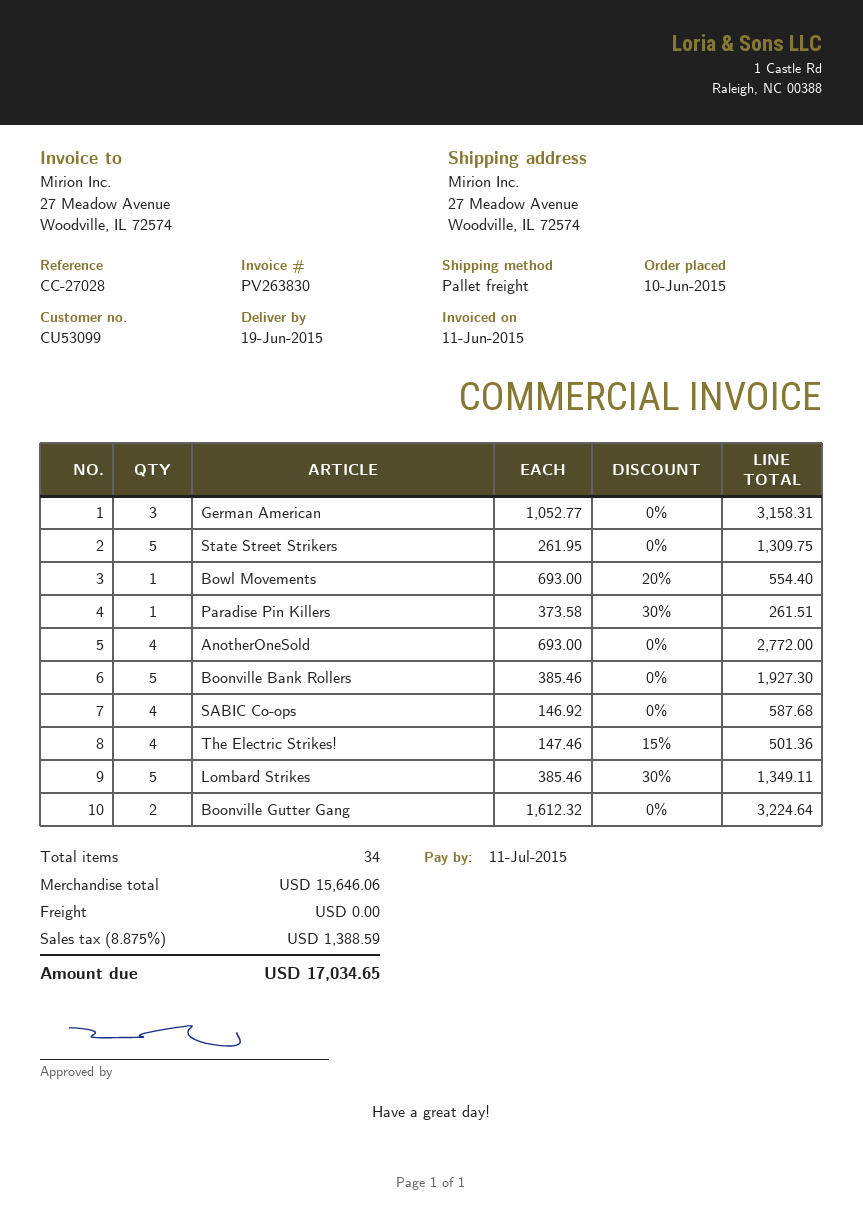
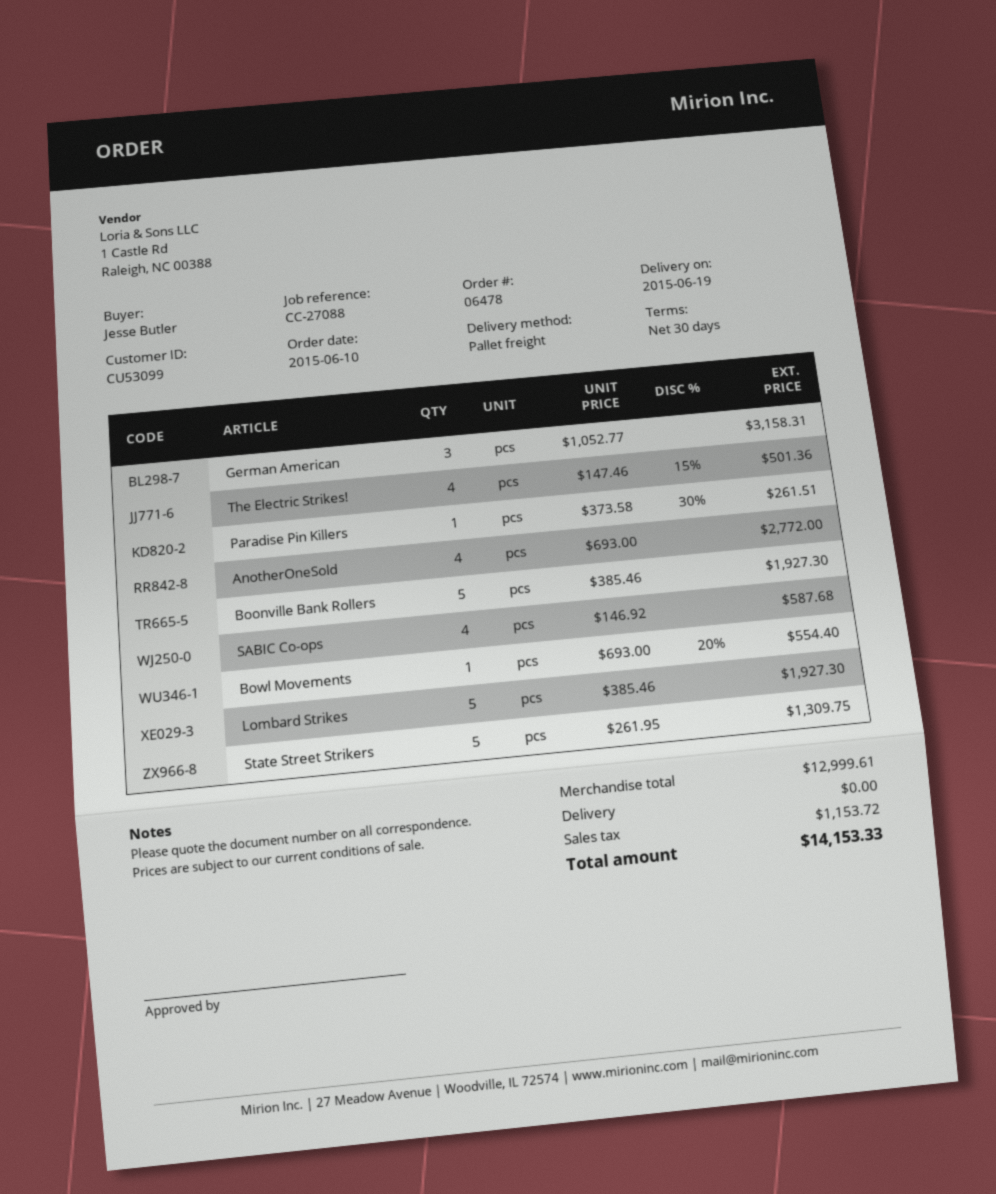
reference: CC-27028 -> CC-27088
Lombard Strikes: 5 x 385.46 - 30% = 1349.11 -> 5 x 385.46 = 1927.30
Boonville Gutter Gang: 2 x 1612.32 = 3224.64 -> none
subtotal: 15646.06 -> 12999.61
tax: 1388.59 -> 1153.72
total: 17034.65 -> 14153.33

